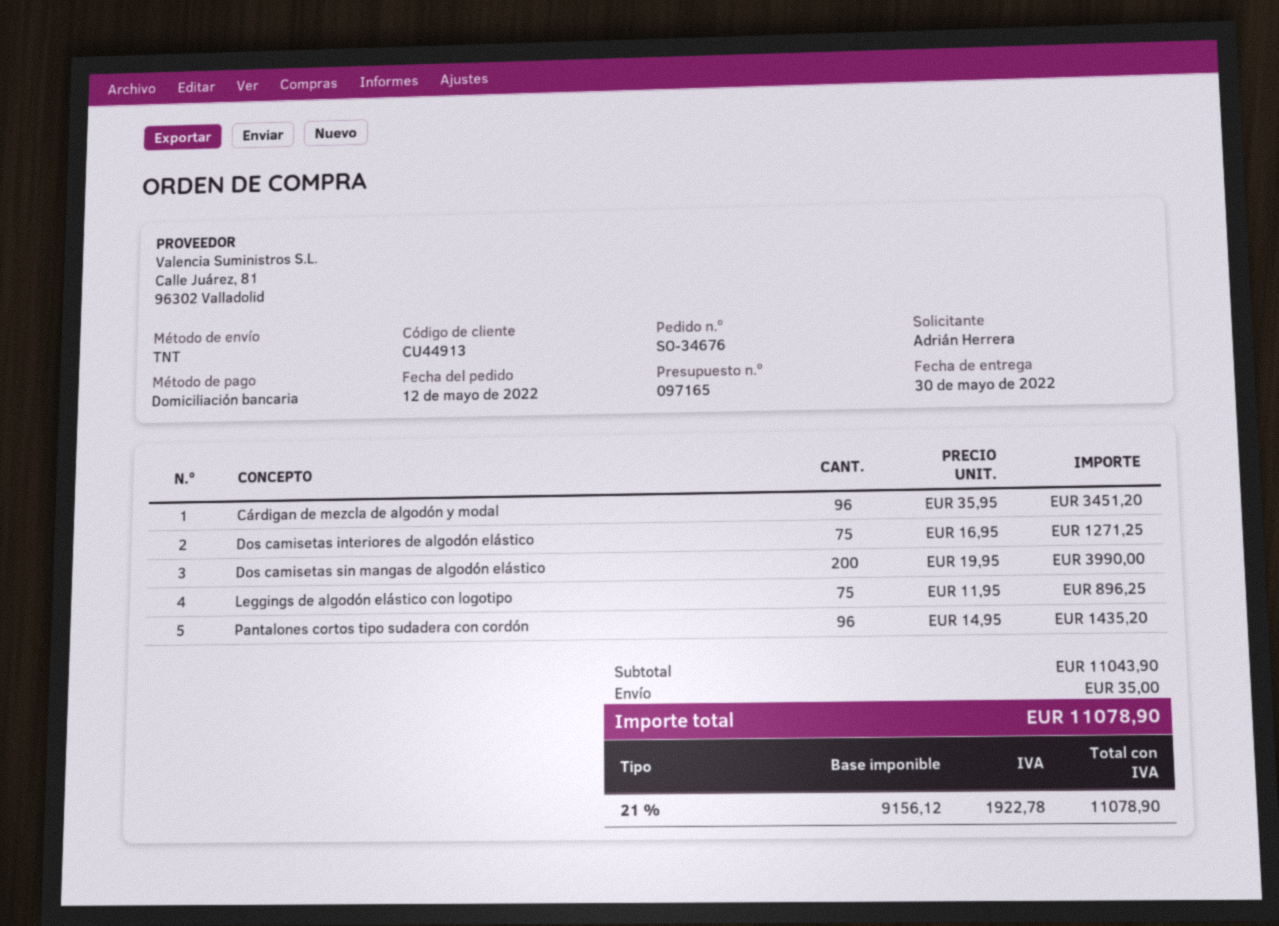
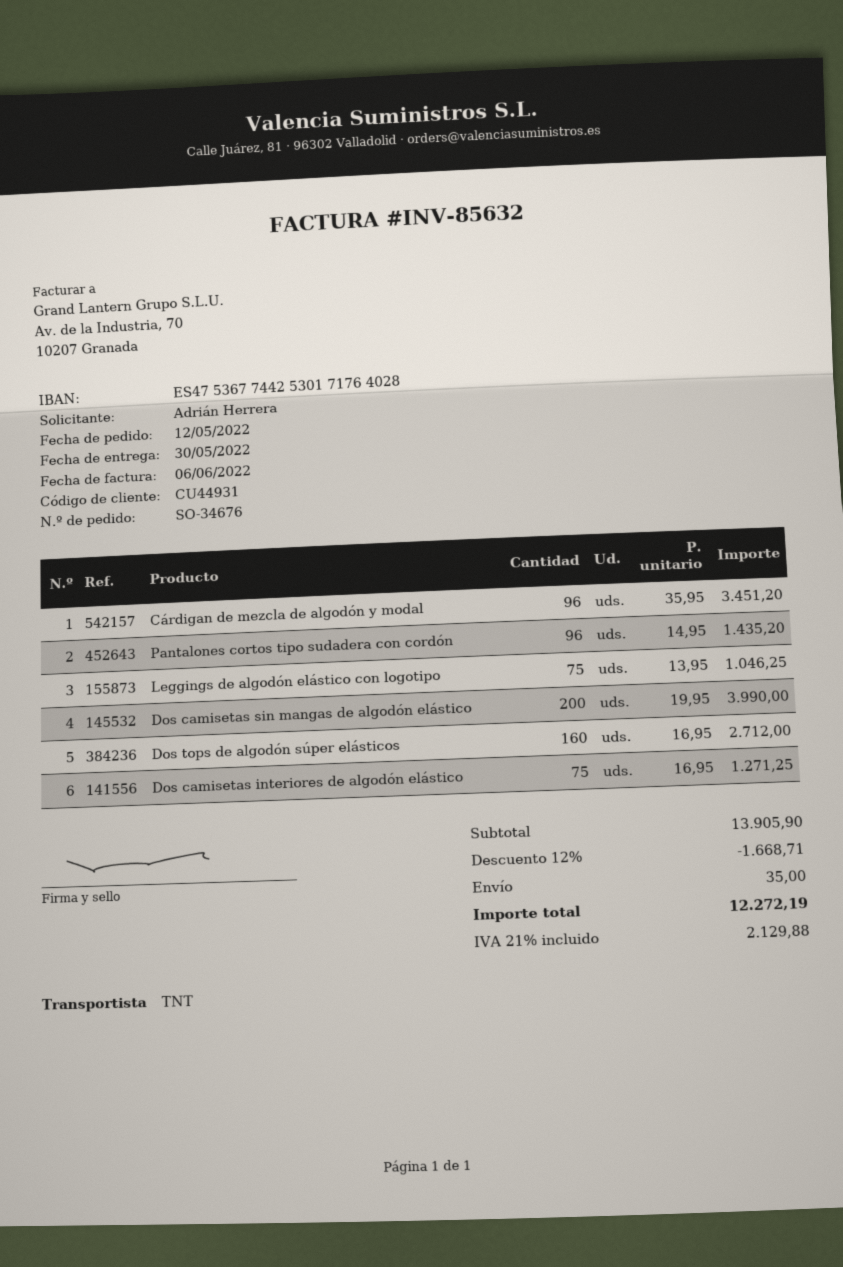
customer number: CU44913 -> CU44931
Leggings de algodón elástico con logotipo: 75 x 11.95 = 896.25 -> 75 x 13.95 = 1046.25
Dos tops de algodón súper elásticos: none -> 160 x 16.95 = 2712.00
subtotal: 11043.90 -> 13905.90
discount: none -> 12% = 1668.71
tax: 21% = 1922.78 -> 21% = 2129.88
total: 11078.90 -> 12272.19

